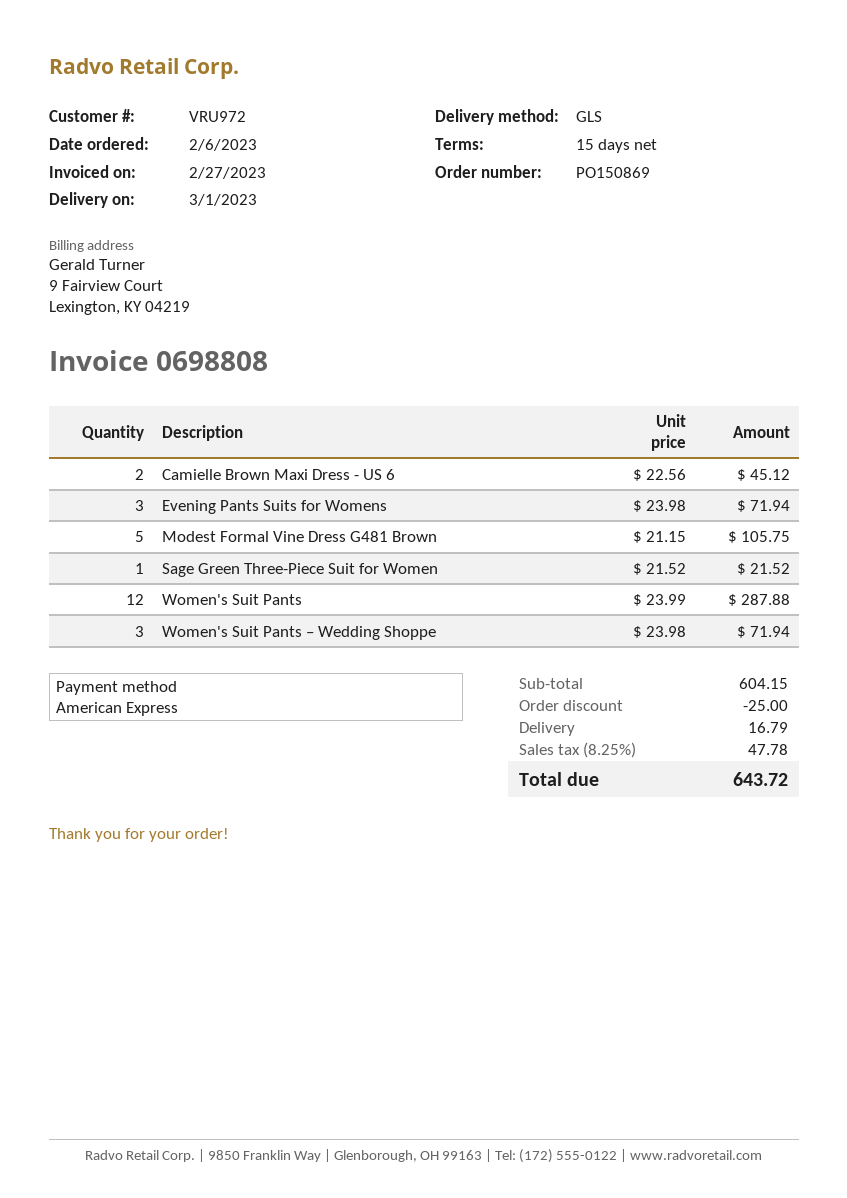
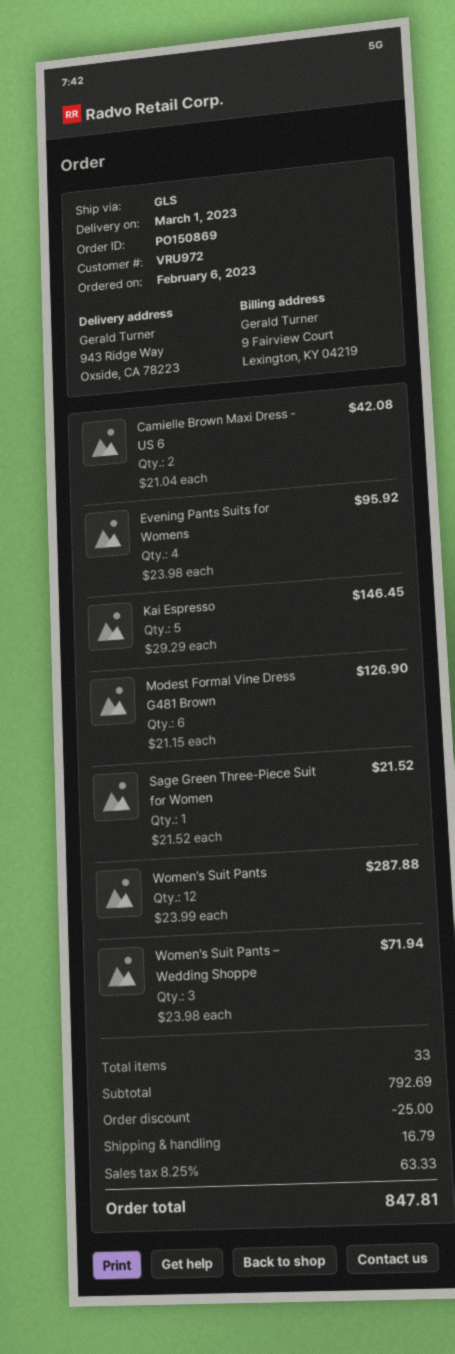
Camielle Brown Maxi Dress - US 6: 2 x 22.56 = 45.12 -> 2 x 21.04 = 42.08
Evening Pants Suits for Womens: 3 x 23.98 = 71.94 -> 4 x 23.98 = 95.92
Modest Formal Vine Dress G481 Brown: 5 x 21.15 = 105.75 -> 6 x 21.15 = 126.90
Kai Espresso: none -> 5 x 29.29 = 146.45
subtotal: 604.15 -> 792.69
tax: 8.25% = 47.78 -> 8.25% = 63.33
total: 643.72 -> 847.81

